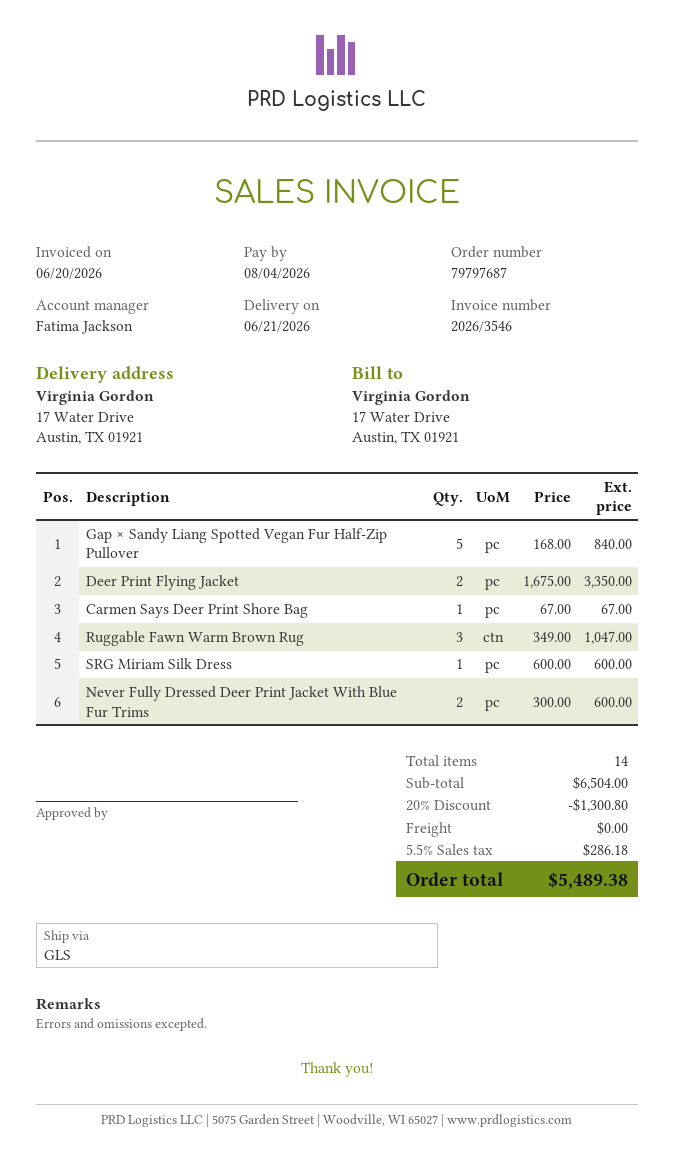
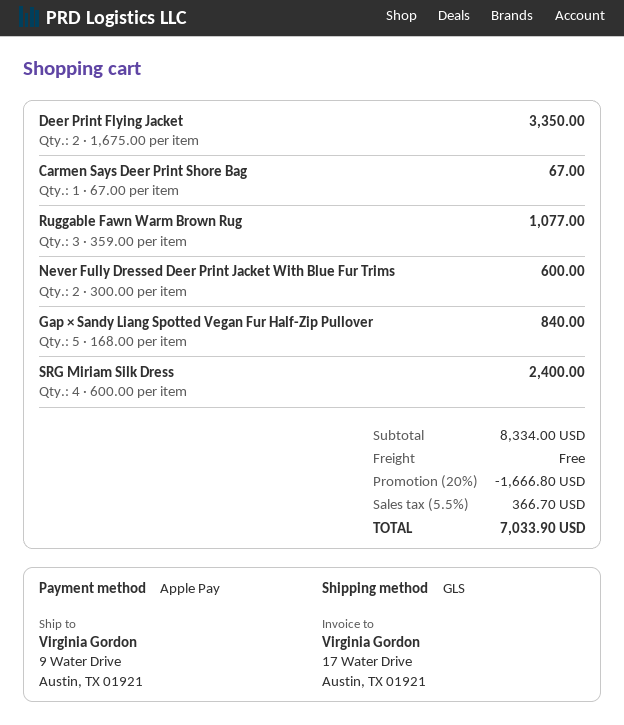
ship to: 17 Water Drive, Austin, TX 01921 -> 9 Water Drive, Austin, TX 01921
Ruggable Fawn Warm Brown Rug: 3 x 349.00 = 1047.00 -> 3 x 359.00 = 1077.00
SRG Miriam Silk Dress: 1 x 600.00 = 600.00 -> 4 x 600.00 = 2400.00
subtotal: 6504.00 -> 8334.00
discount: 20% = 1300.80 -> 20% = 1666.80
tax: 5.5% = 286.18 -> 5.5% = 366.70
total: 5489.38 -> 7033.90

